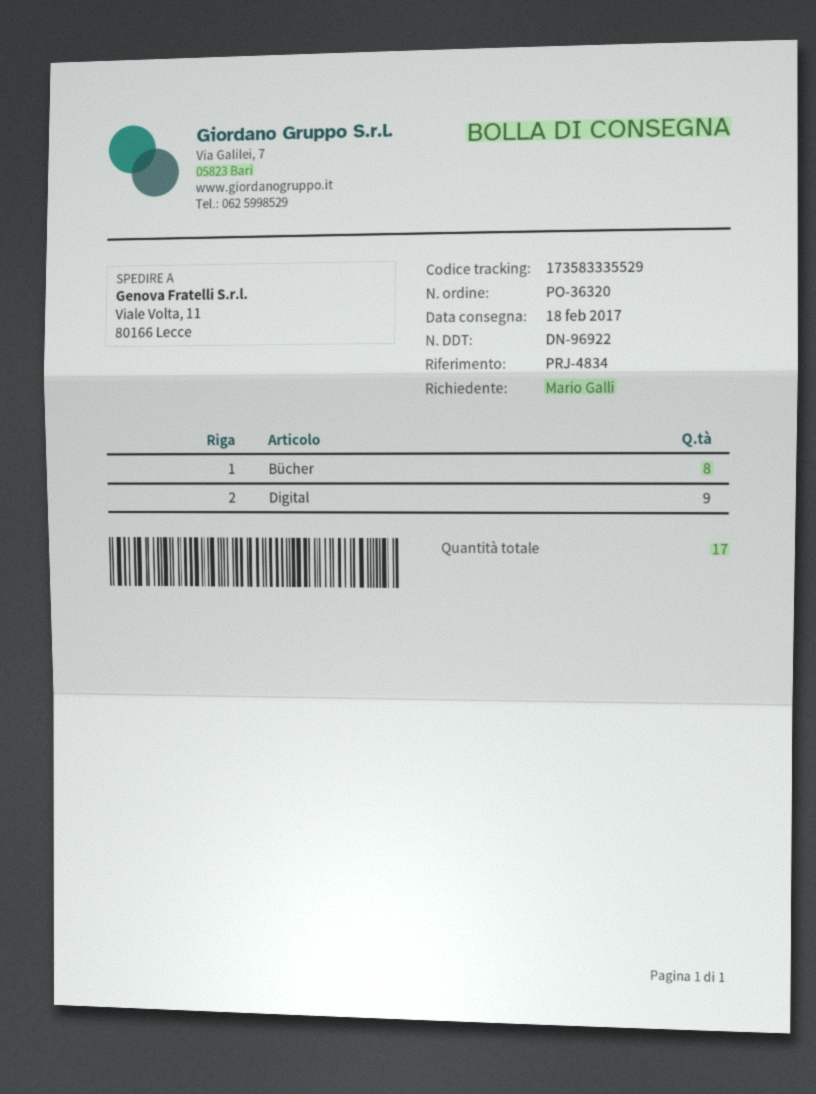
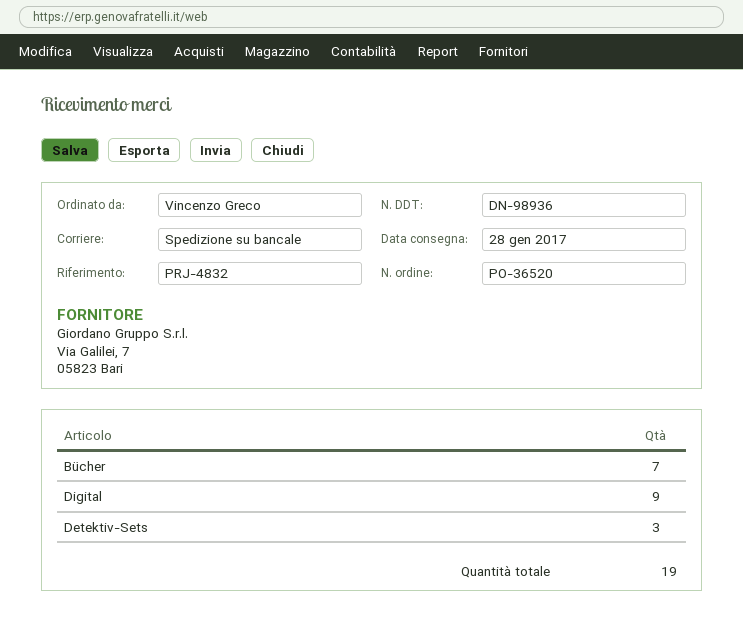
order number: PO-36320 -> PO-36520
delivery note number: DN-96922 -> DN-98936
delivery date: 2017-02-18 -> 2017-01-28
reference: PRJ-4834 -> PRJ-4832
ordered by: Mario Galli -> Vincenzo Greco
Bücher: 8 -> 7
Detektiv-Sets: none -> 3
total quantity: 17 -> 19

